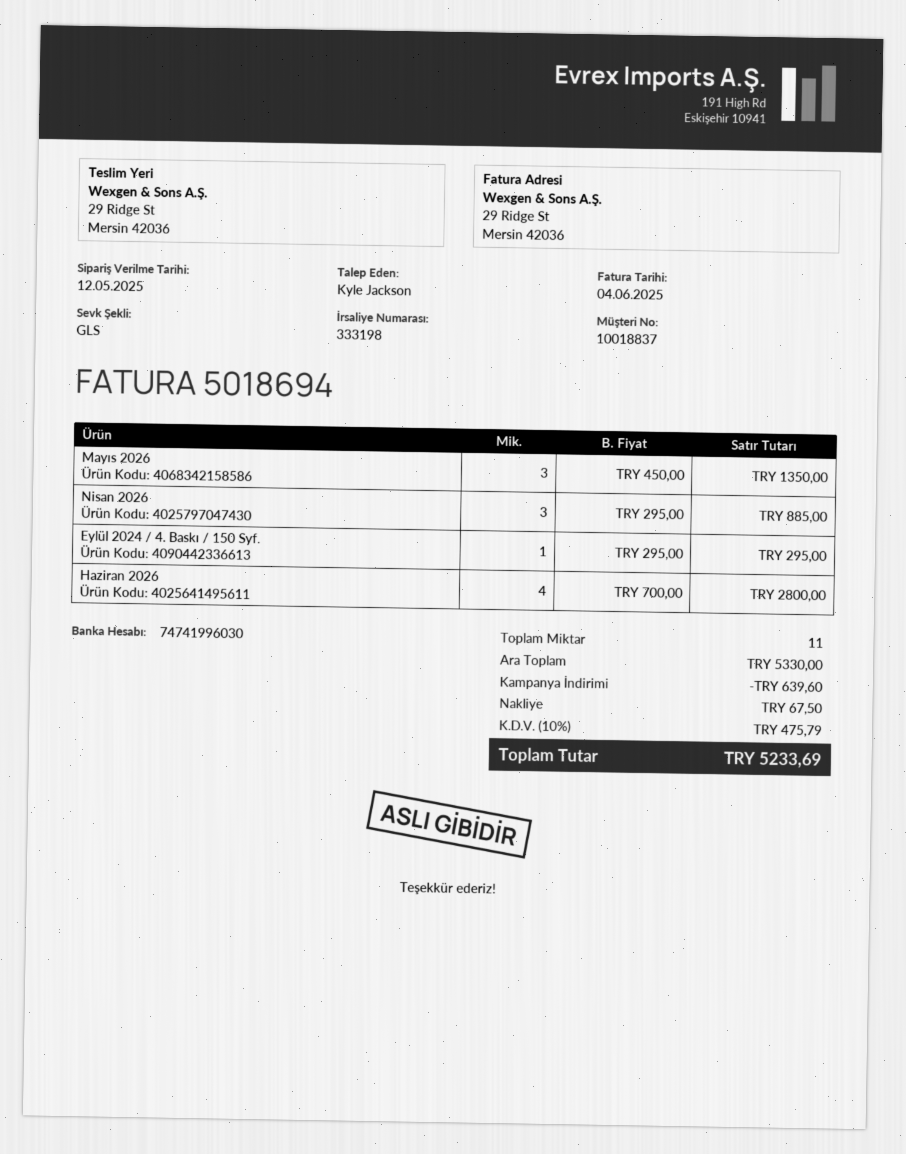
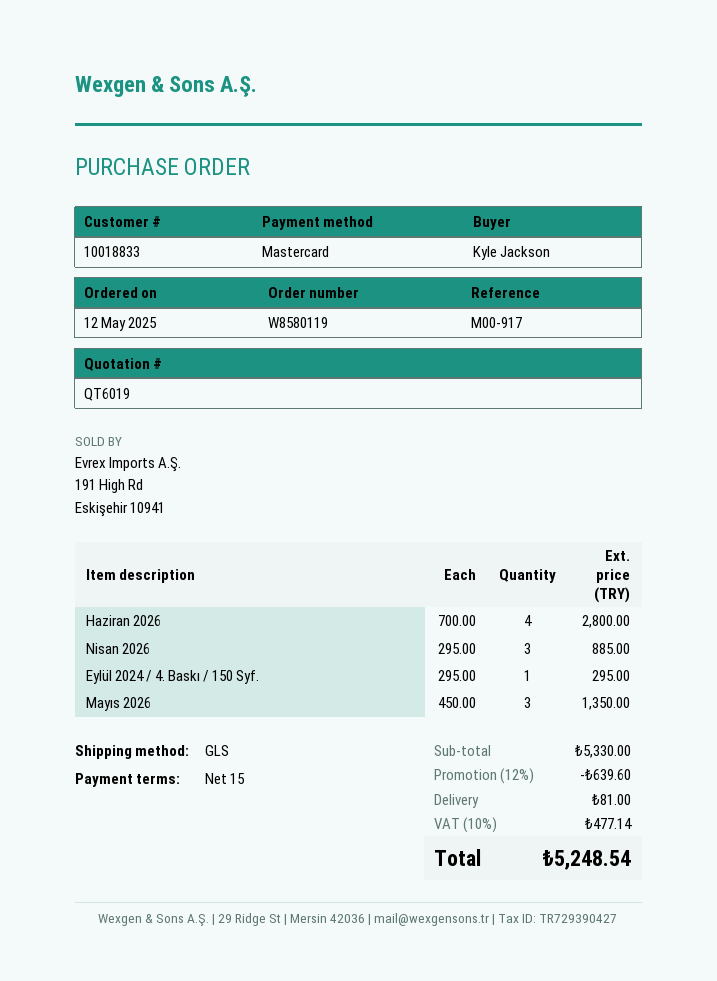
customer number: 10018837 -> 10018833
shipping: 67.50 -> 81.00
tax: 10% = 475.79 -> 10% = 477.14
total: 5233.69 -> 5248.54

